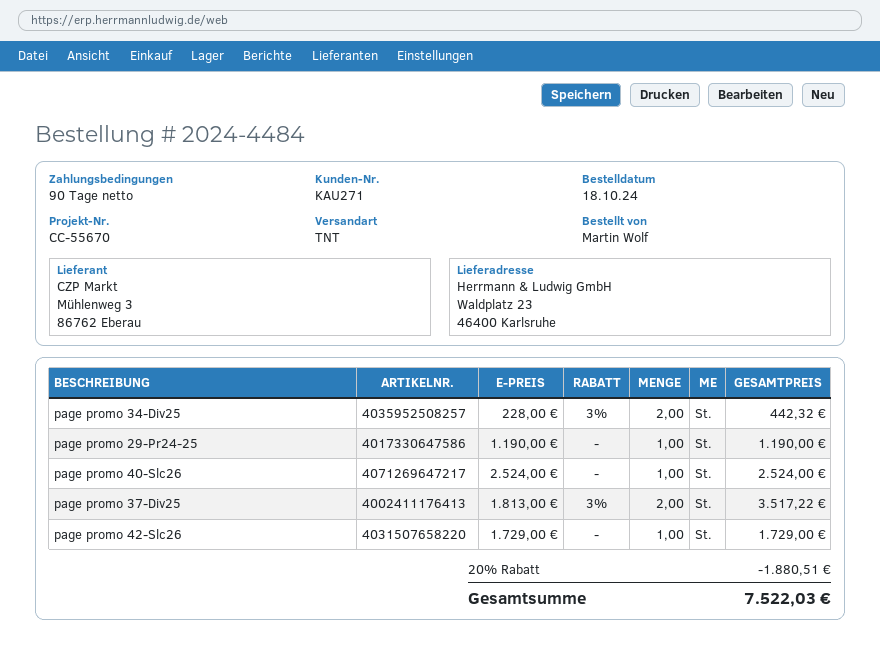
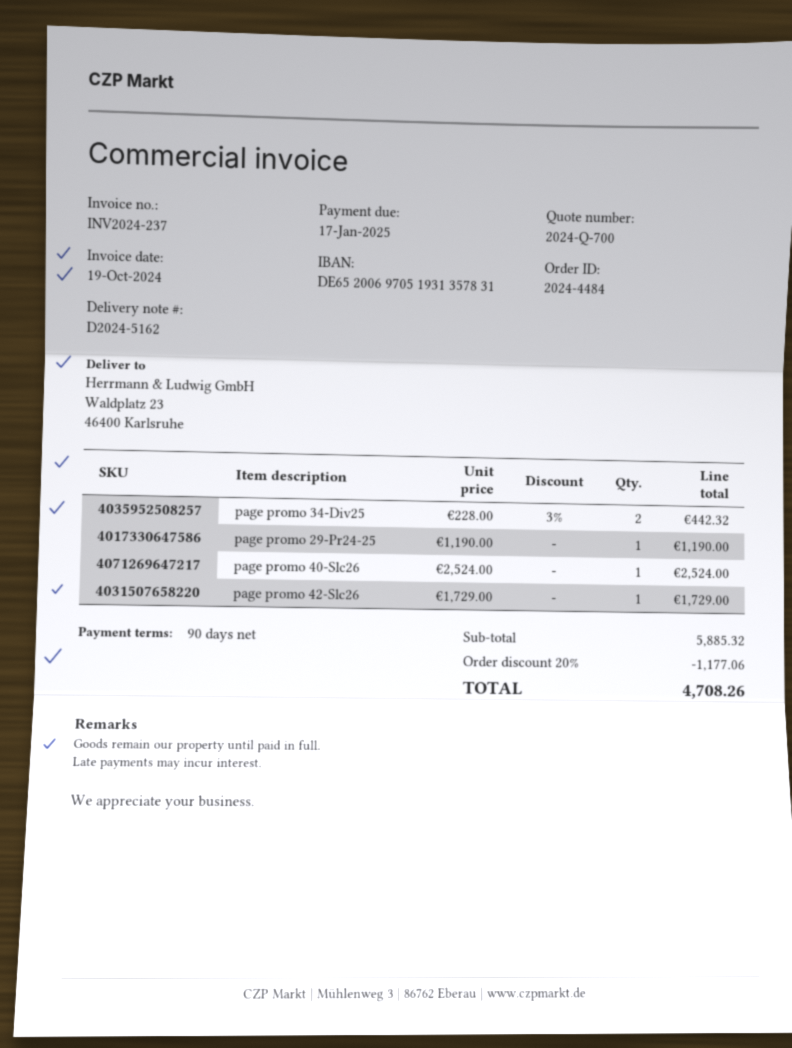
page promo 37-Div25: 2 x 1813.00 - 3% = 3517.22 -> none
discount: 20% = 1880.51 -> 20% = 1177.06
total: 7522.03 -> 4708.26

